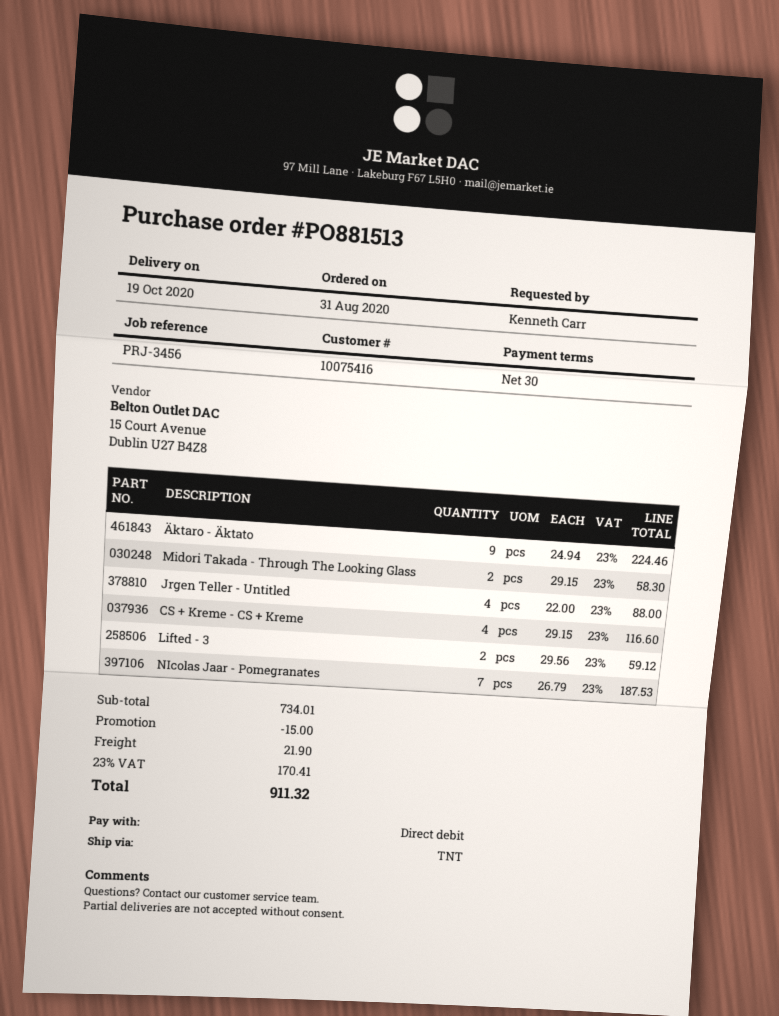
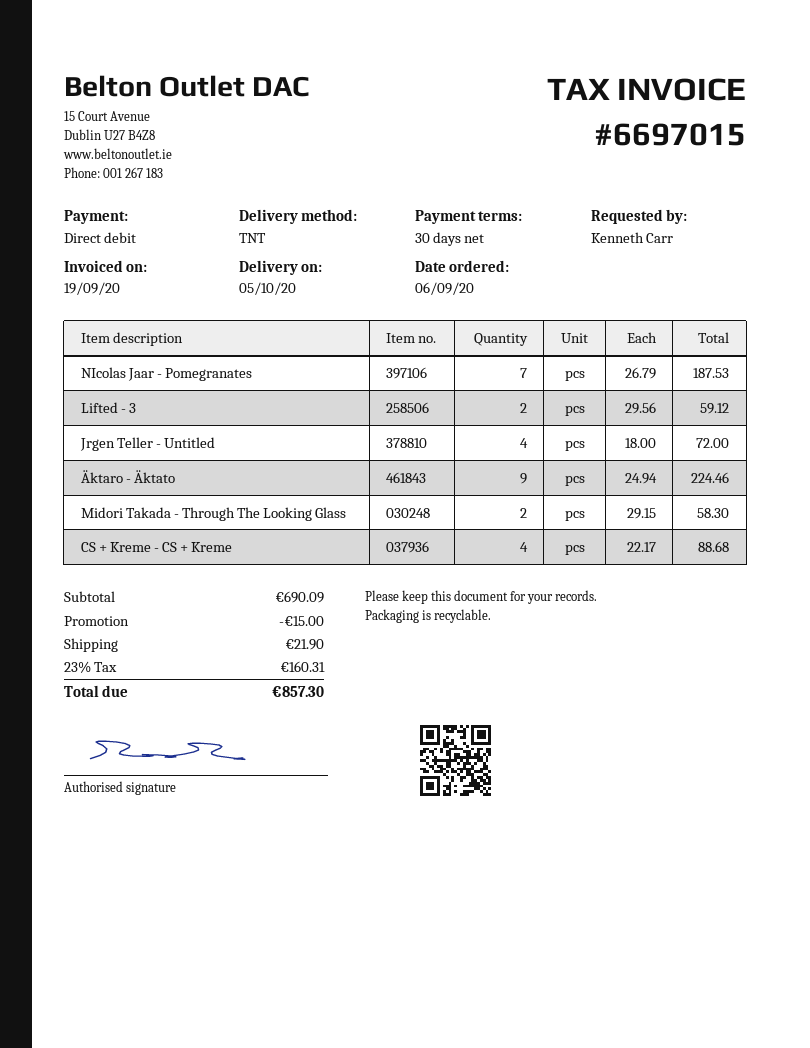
order date: 2020-08-31 -> 2020-09-06
delivery date: 2020-10-19 -> 2020-10-05
Jrgen Teller - Untitled: 4 x 22.00 = 88.00 -> 4 x 18.00 = 72.00
CS + Kreme - CS + Kreme: 4 x 29.15 = 116.60 -> 4 x 22.17 = 88.68
subtotal: 734.01 -> 690.09
tax: 23% = 170.41 -> 23% = 160.31
total: 911.32 -> 857.30

